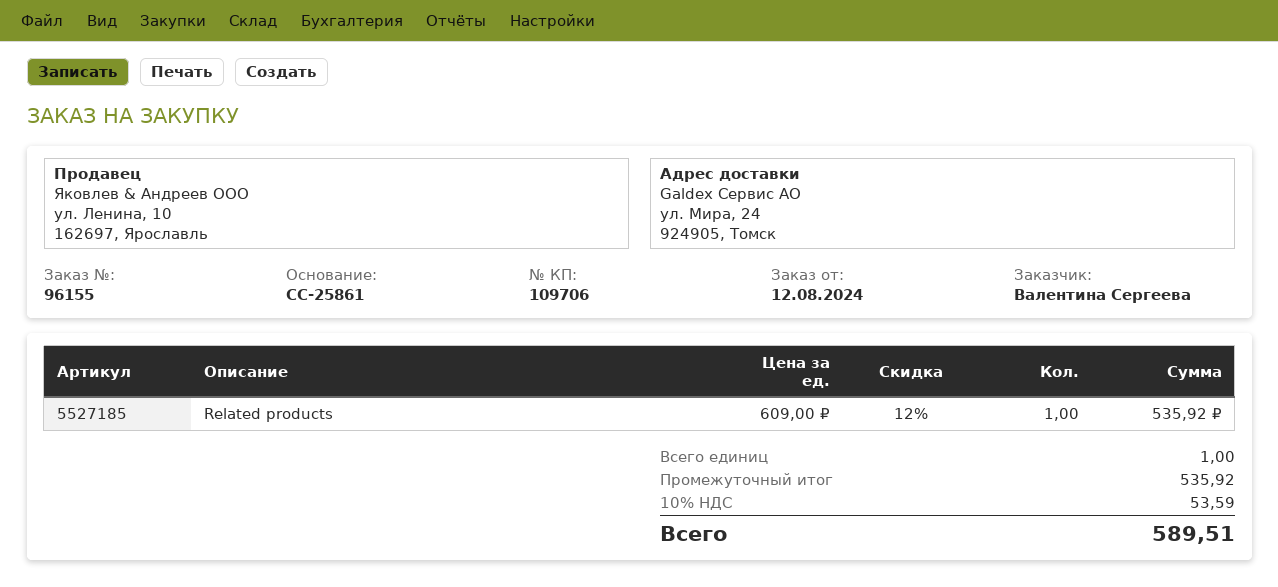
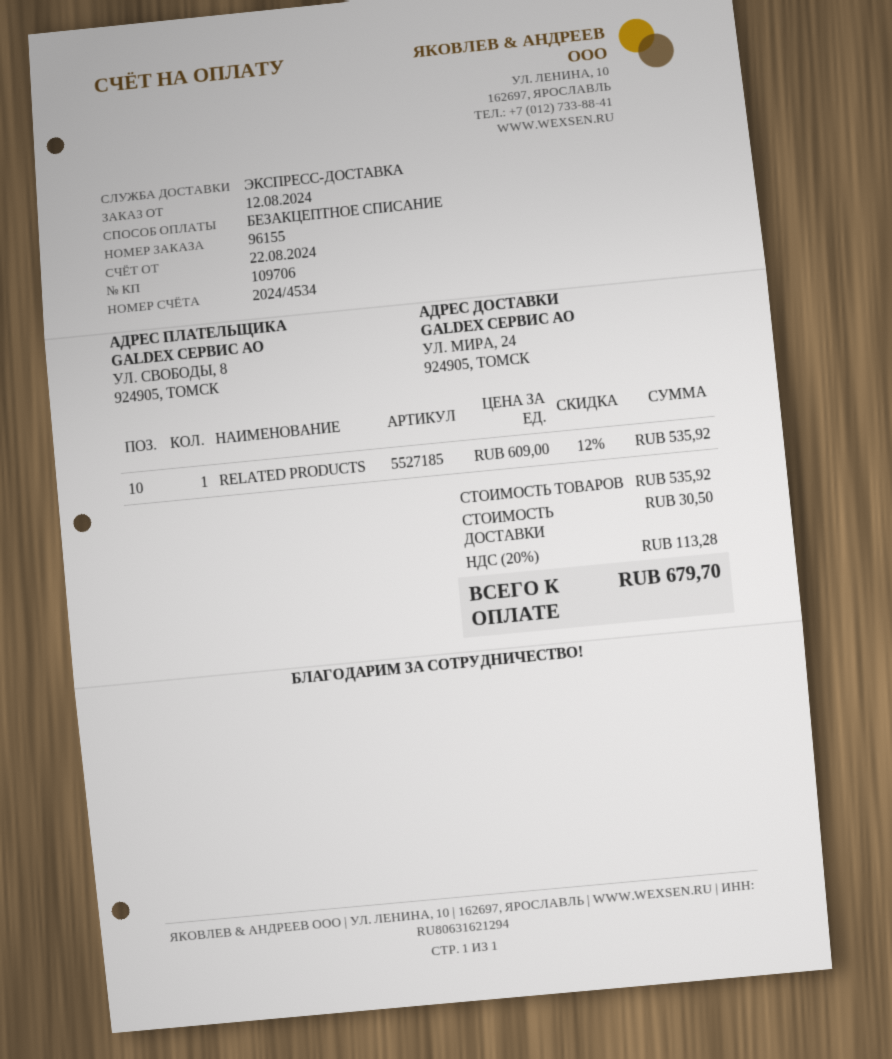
shipping: none -> 30.50
tax: 10% = 53.59 -> 20% = 113.28
total: 589.51 -> 679.70

